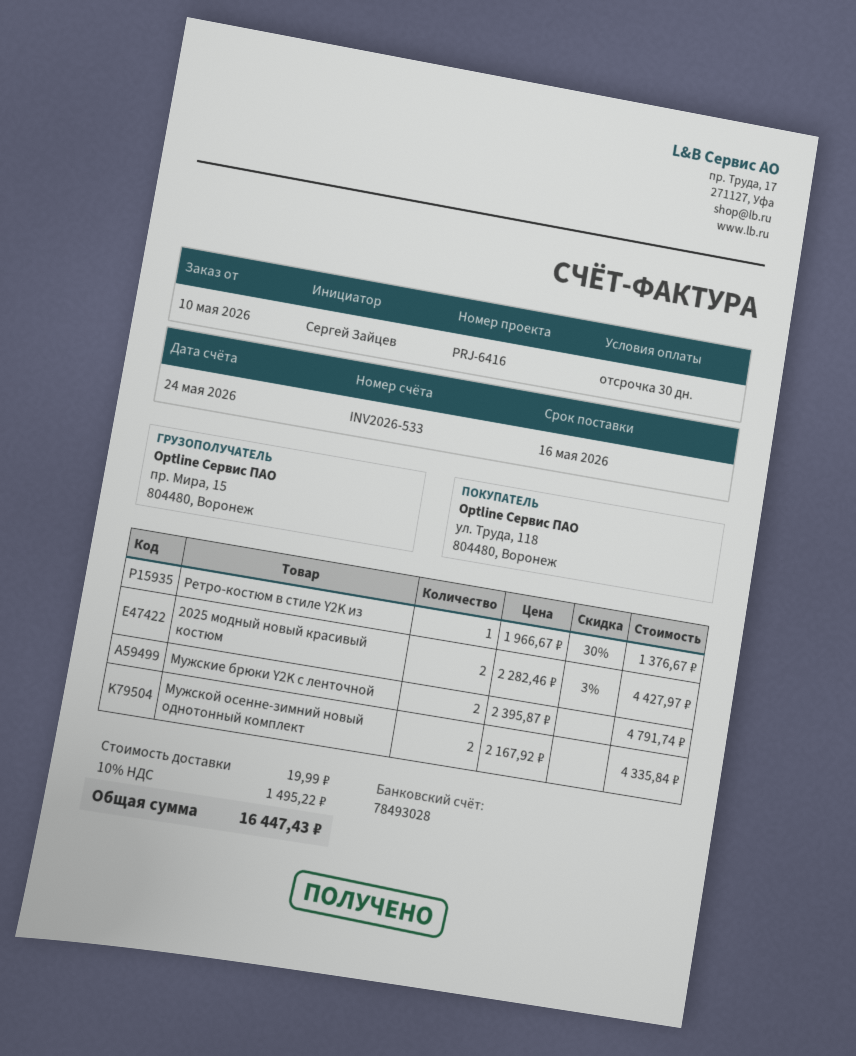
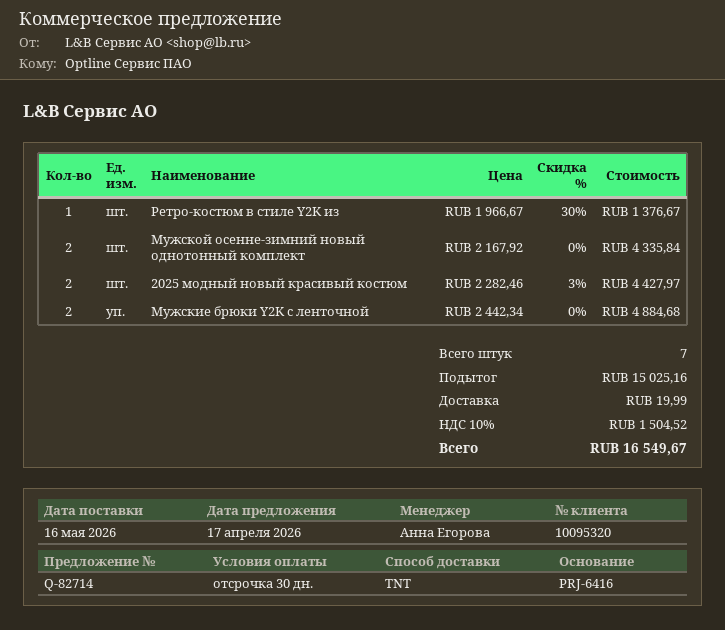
Мужские брюки Y2K с ленточной: 2 x 2395.87 = 4791.74 -> 2 x 2442.34 = 4884.68
tax: 10% = 1495.22 -> 10% = 1504.52
total: 16447.43 -> 16549.67

